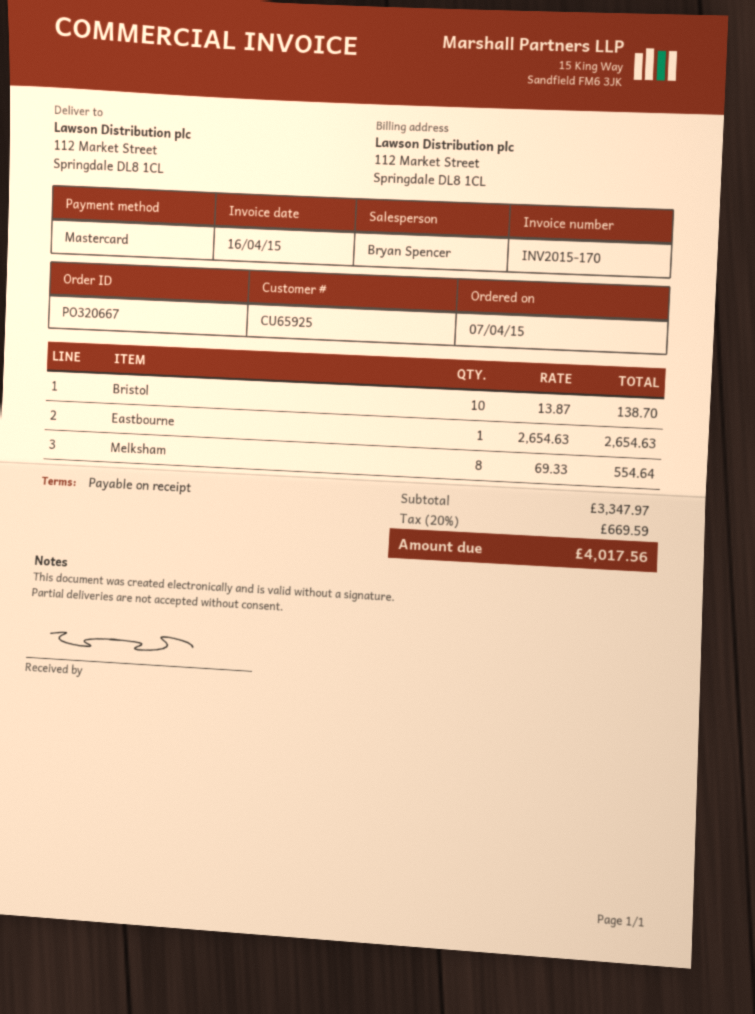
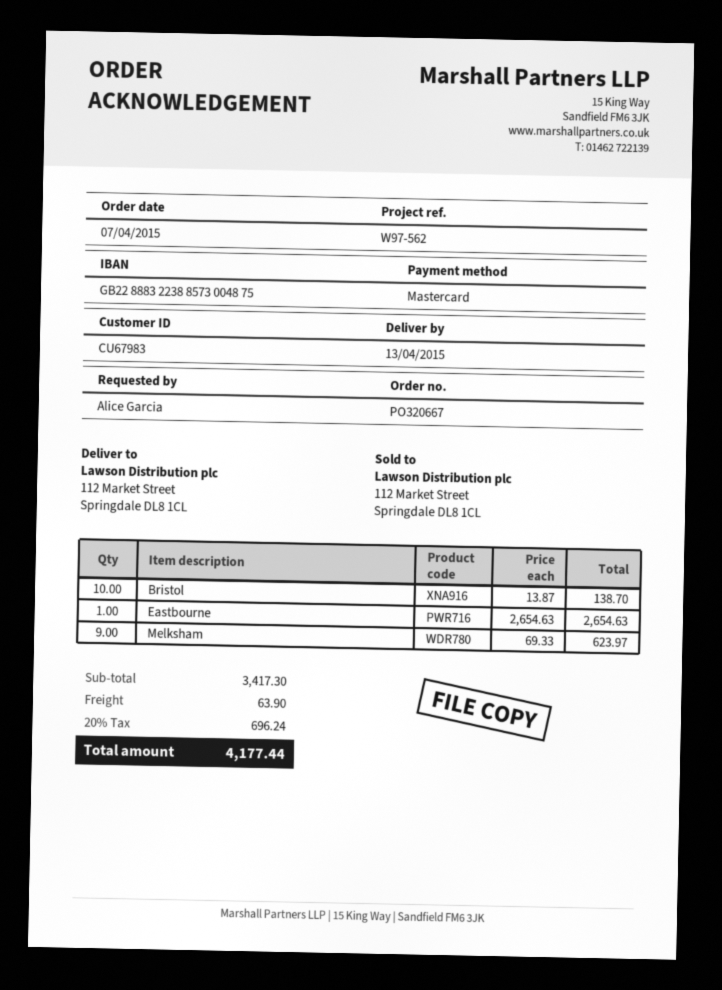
customer number: CU65925 -> CU67983
Melksham: 8 x 69.33 = 554.64 -> 9 x 69.33 = 623.97
subtotal: 3347.97 -> 3417.30
shipping: none -> 63.90
tax: 20% = 669.59 -> 20% = 696.24
total: 4017.56 -> 4177.44

